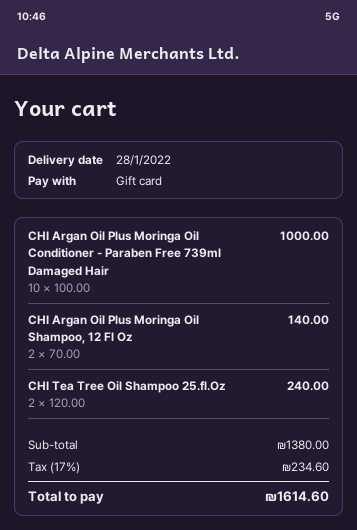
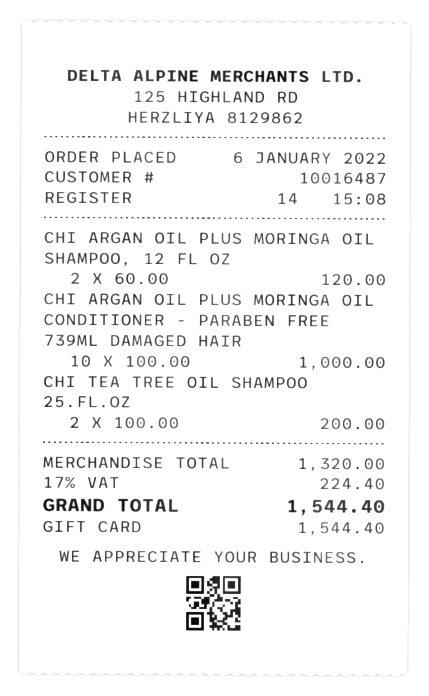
CHI Argan Oil Plus Moringa Oil Shampoo, 12 Fl Oz: 2 x 70.00 = 140.00 -> 2 x 60.00 = 120.00
CHI Tea Tree Oil Shampoo 25.fl.Oz: 2 x 120.00 = 240.00 -> 2 x 100.00 = 200.00
subtotal: 1380.00 -> 1320.00
tax: 17% = 234.60 -> 17% = 224.40
total: 1614.60 -> 1544.40

